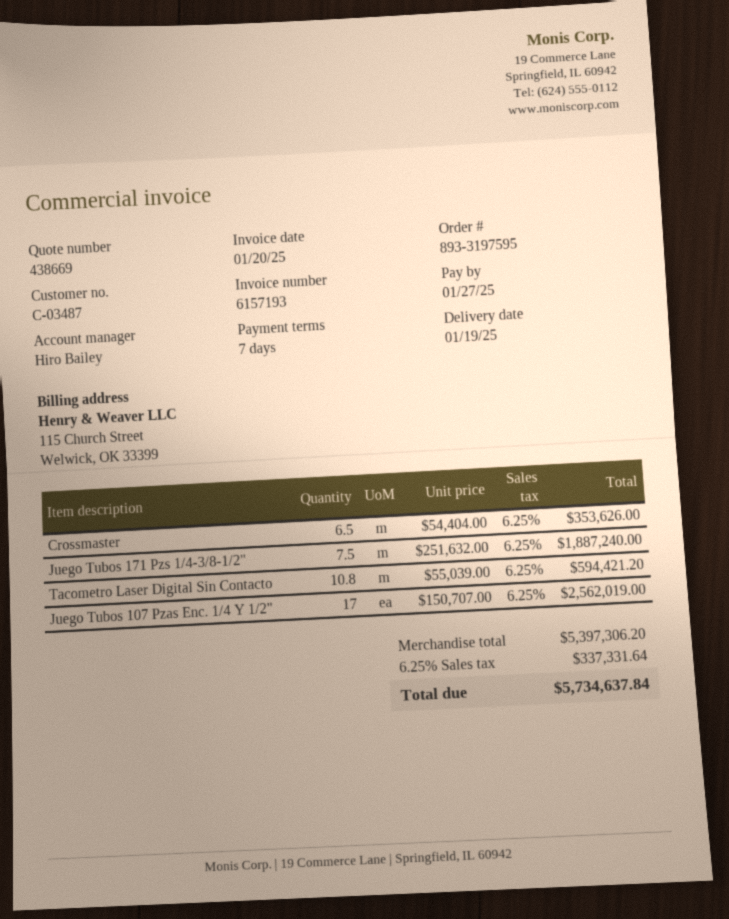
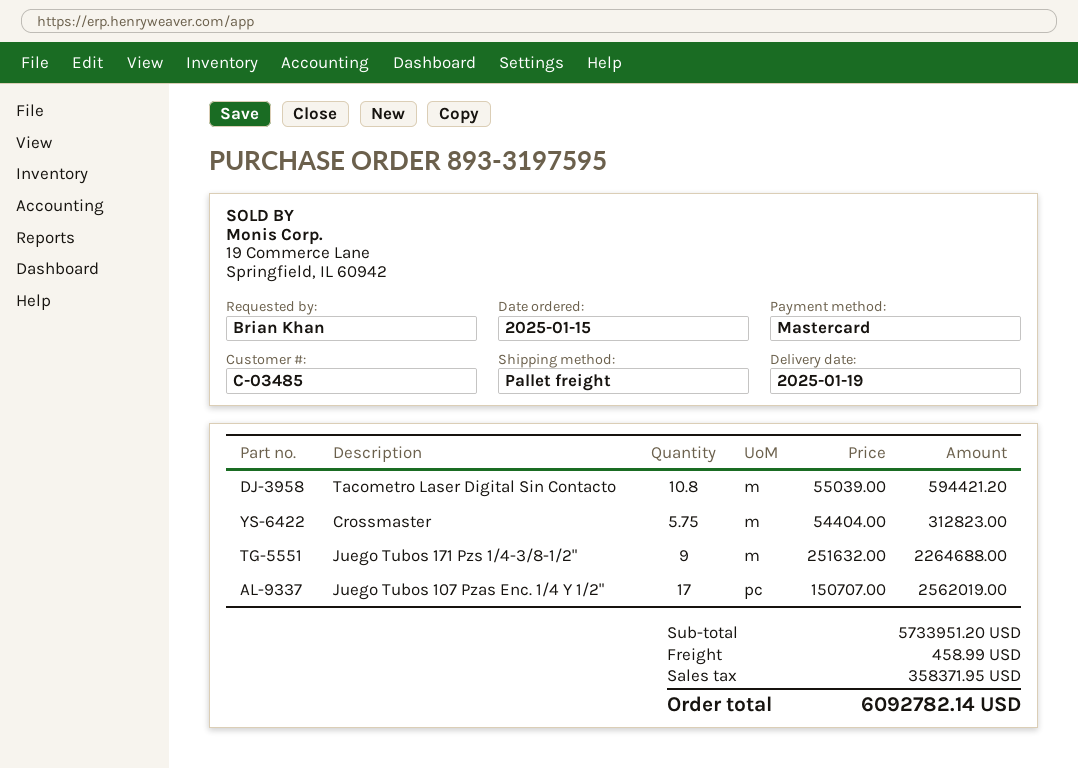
customer number: C-03487 -> C-03485
Crossmaster: 6.5 x 54404.00 = 353626.00 -> 5.75 x 54404.00 = 312823.00
Juego Tubos 171 Pzs 1/4-3/8-1/2": 7.5 x 251632.00 = 1887240.00 -> 9 x 251632.00 = 2264688.00
subtotal: 5397306.20 -> 5733951.20
shipping: none -> 458.99
tax: 337331.64 -> 358371.95
total: 5734637.84 -> 6092782.14

